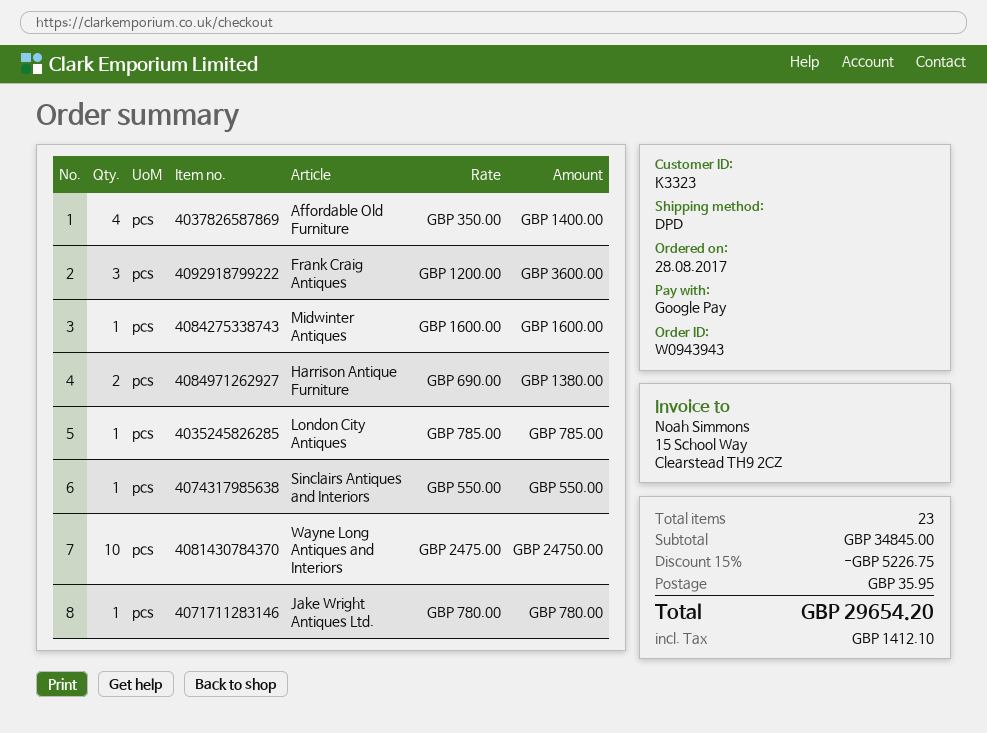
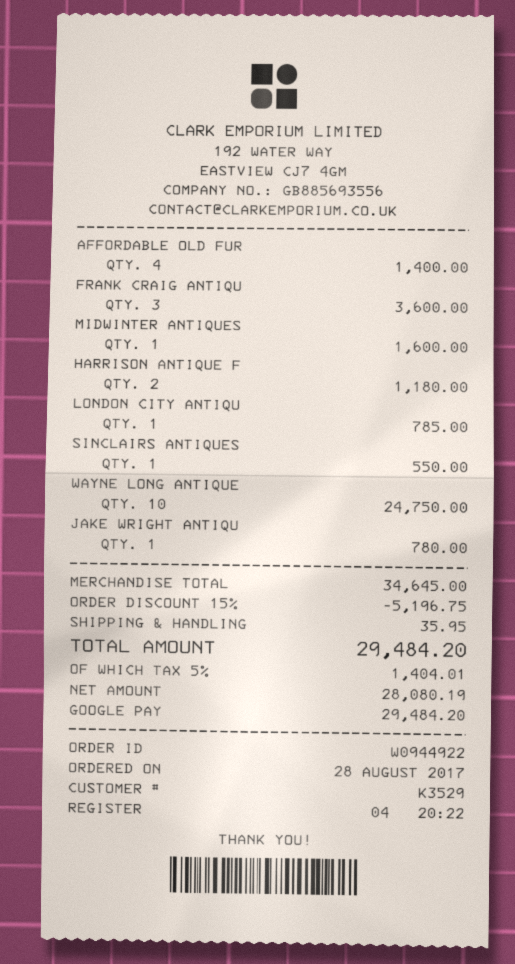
order number: W0943943 -> W0944922
customer number: K3323 -> K3529
Harrison Antique Furniture: 2 for 1380.00 -> 2 for 1180.00
subtotal: 34845.00 -> 34645.00
discount: 15% = 5226.75 -> 15% = 5196.75
tax: 1412.10 -> 1404.01
total: 29654.20 -> 29484.20

